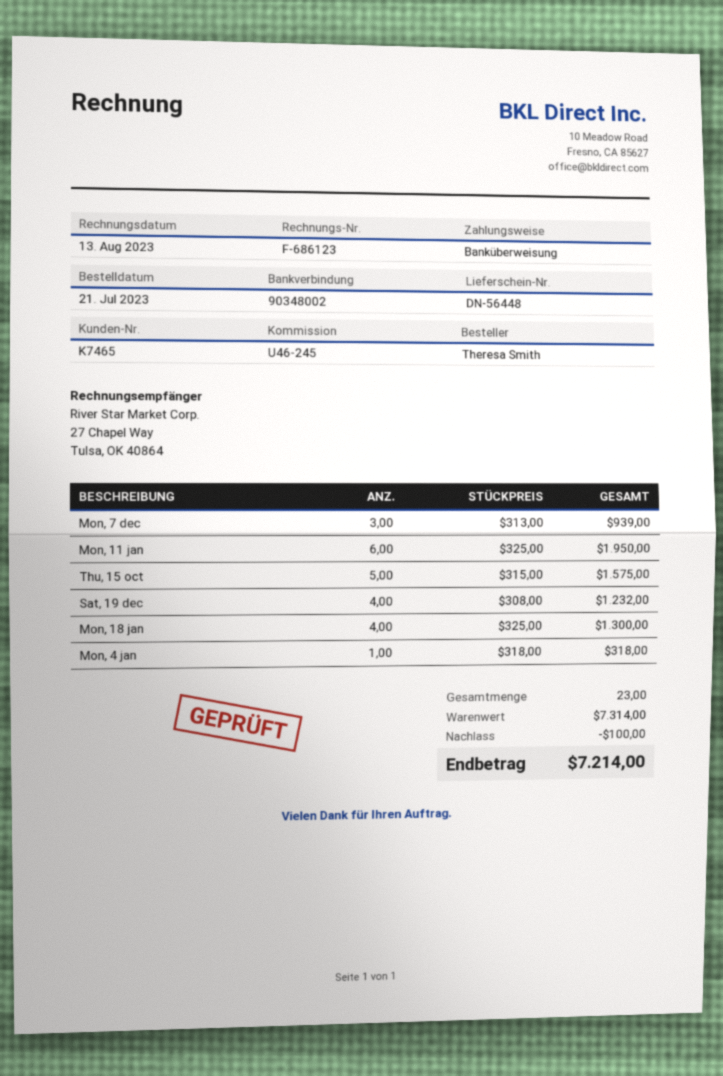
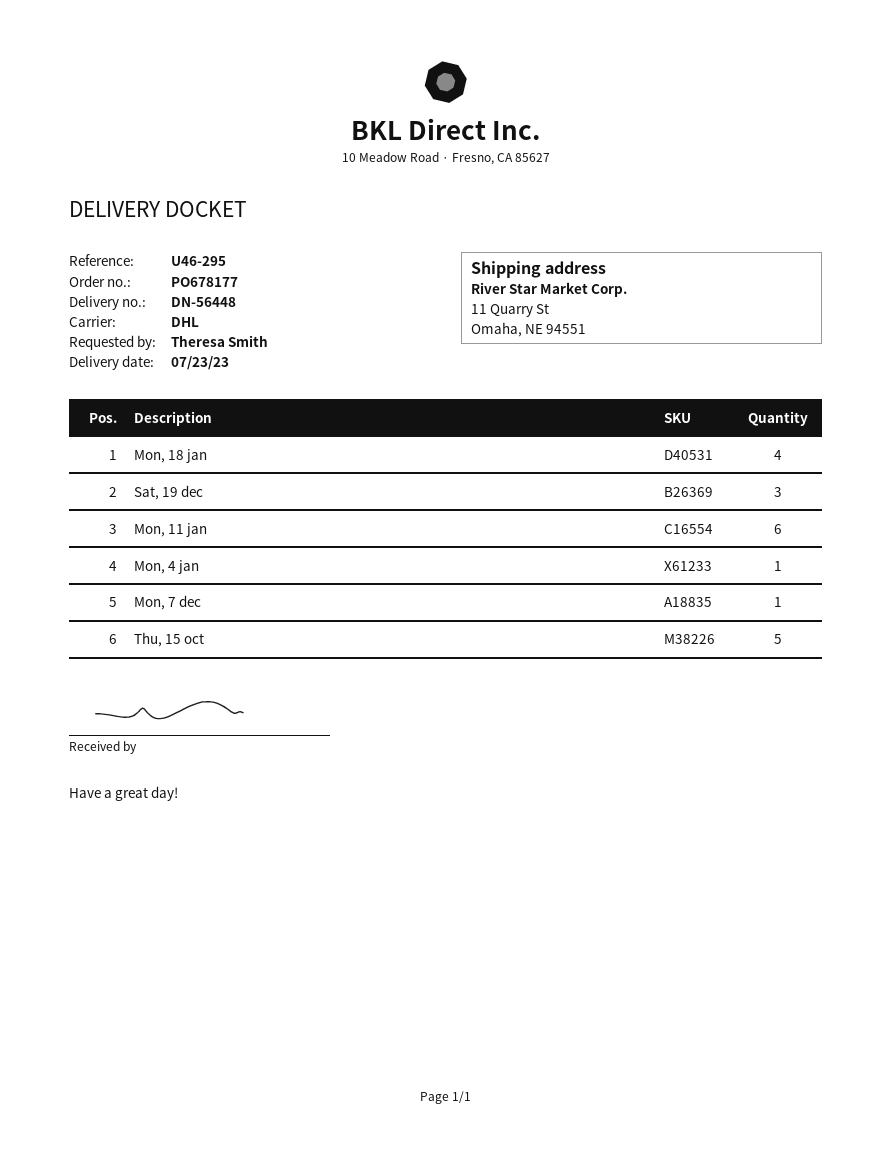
reference: U46-245 -> U46-295
Mon, 7 dec: 3 -> 1
Sat, 19 dec: 4 -> 3

